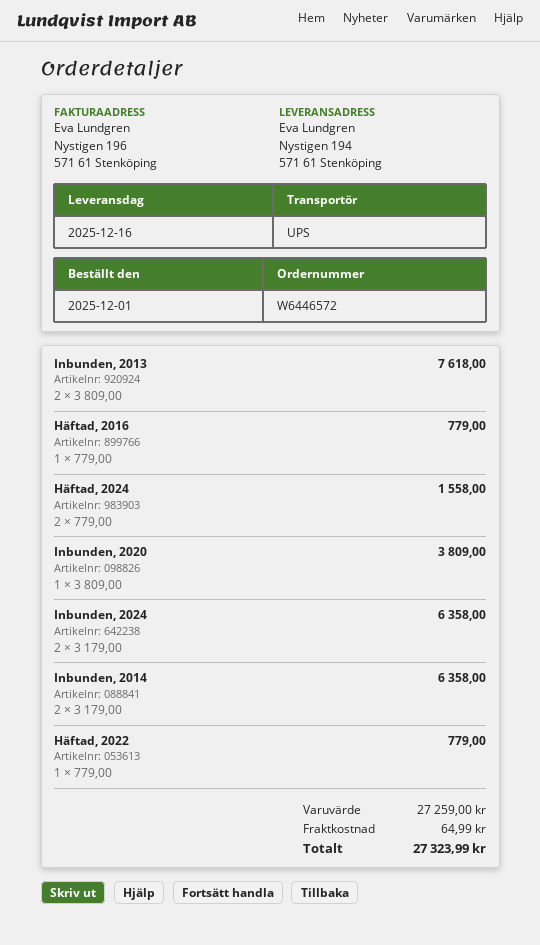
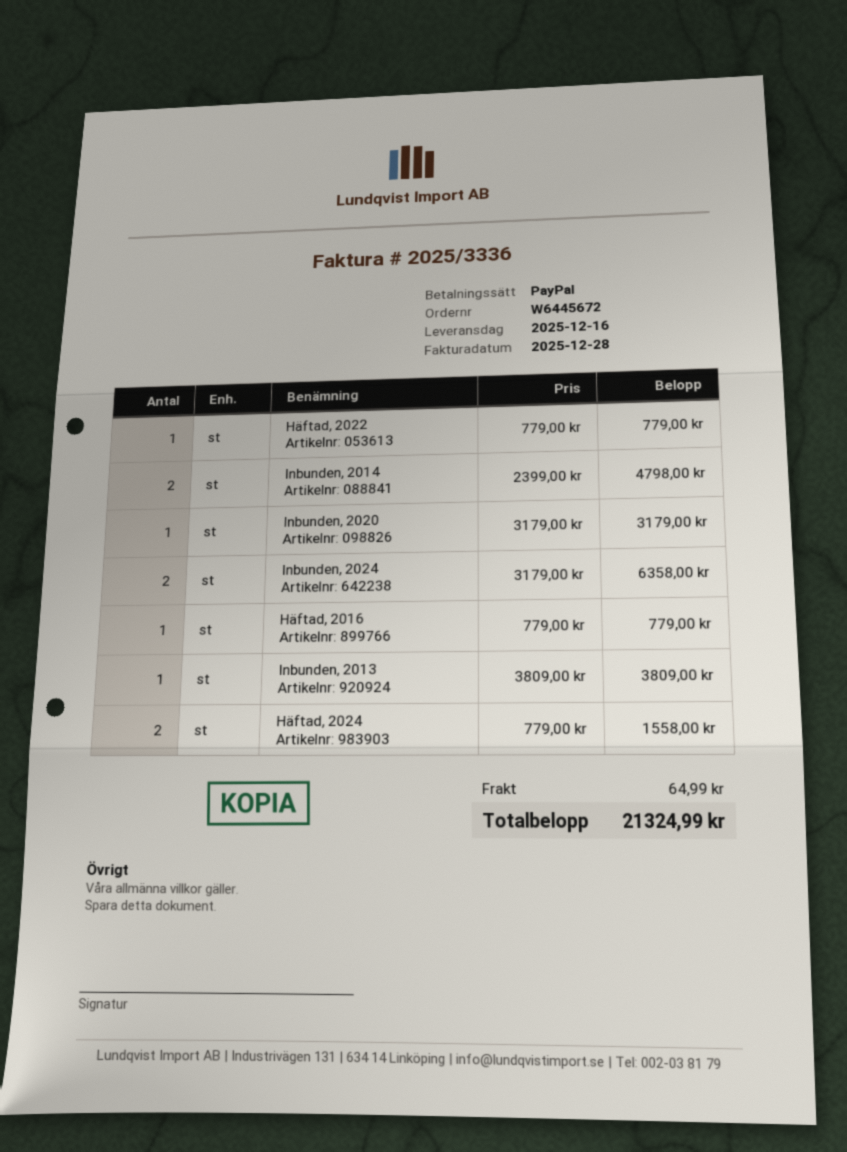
order number: W6446572 -> W6445672
Inbunden, 2013: 2 x 3809.00 = 7618.00 -> 1 x 3809.00 = 3809.00
Inbunden, 2020: 1 x 3809.00 = 3809.00 -> 1 x 3179.00 = 3179.00
Inbunden, 2014: 2 x 3179.00 = 6358.00 -> 2 x 2399.00 = 4798.00
total: 27323.99 -> 21324.99

